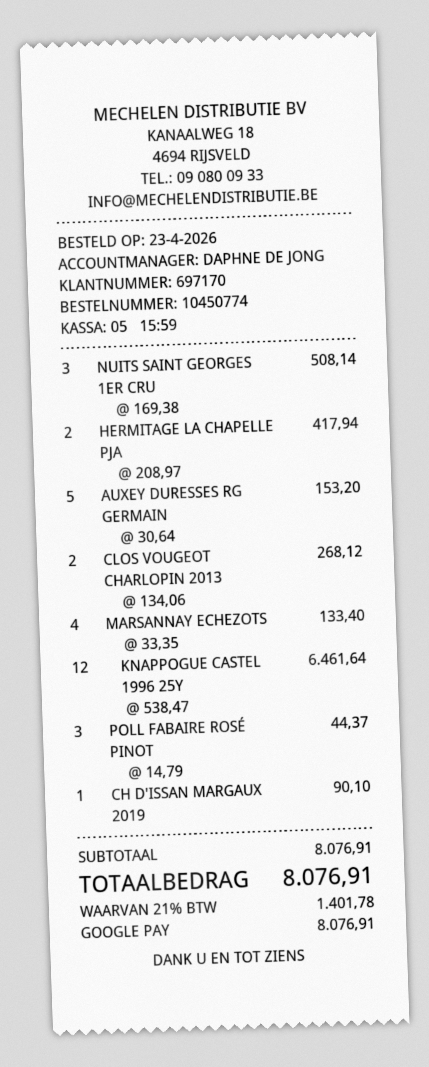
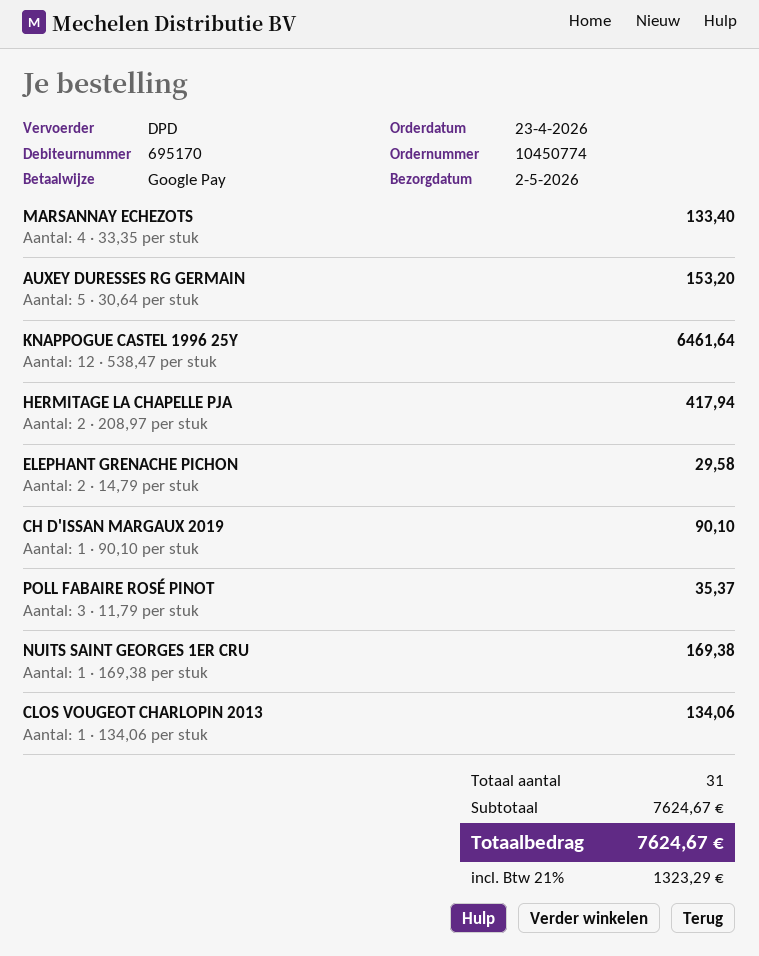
customer number: 697170 -> 695170
NUITS SAINT GEORGES 1ER CRU: 3 x 169.38 = 508.14 -> 1 x 169.38 = 169.38
CLOS VOUGEOT CHARLOPIN 2013: 2 x 134.06 = 268.12 -> 1 x 134.06 = 134.06
POLL FABAIRE ROSÉ PINOT: 3 x 14.79 = 44.37 -> 3 x 11.79 = 35.37
ELEPHANT GRENACHE PICHON: none -> 2 x 14.79 = 29.58
subtotal: 8076.91 -> 7624.67
tax: 21% = 1401.78 -> 21% = 1323.29
total: 8076.91 -> 7624.67

